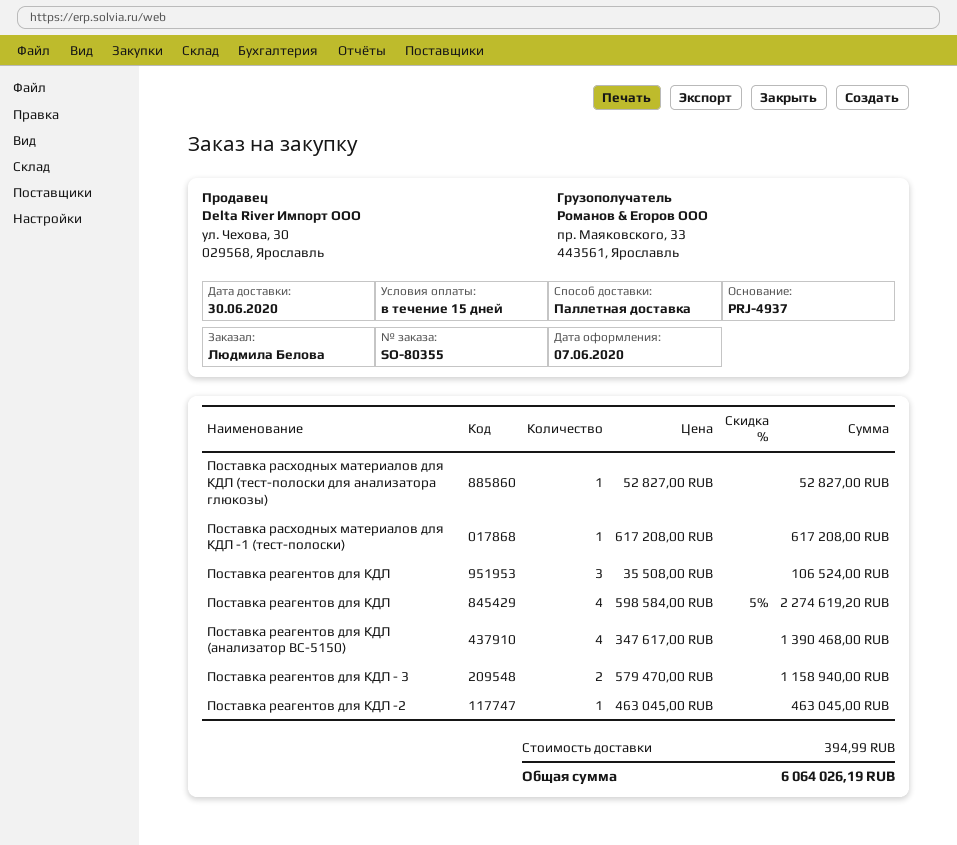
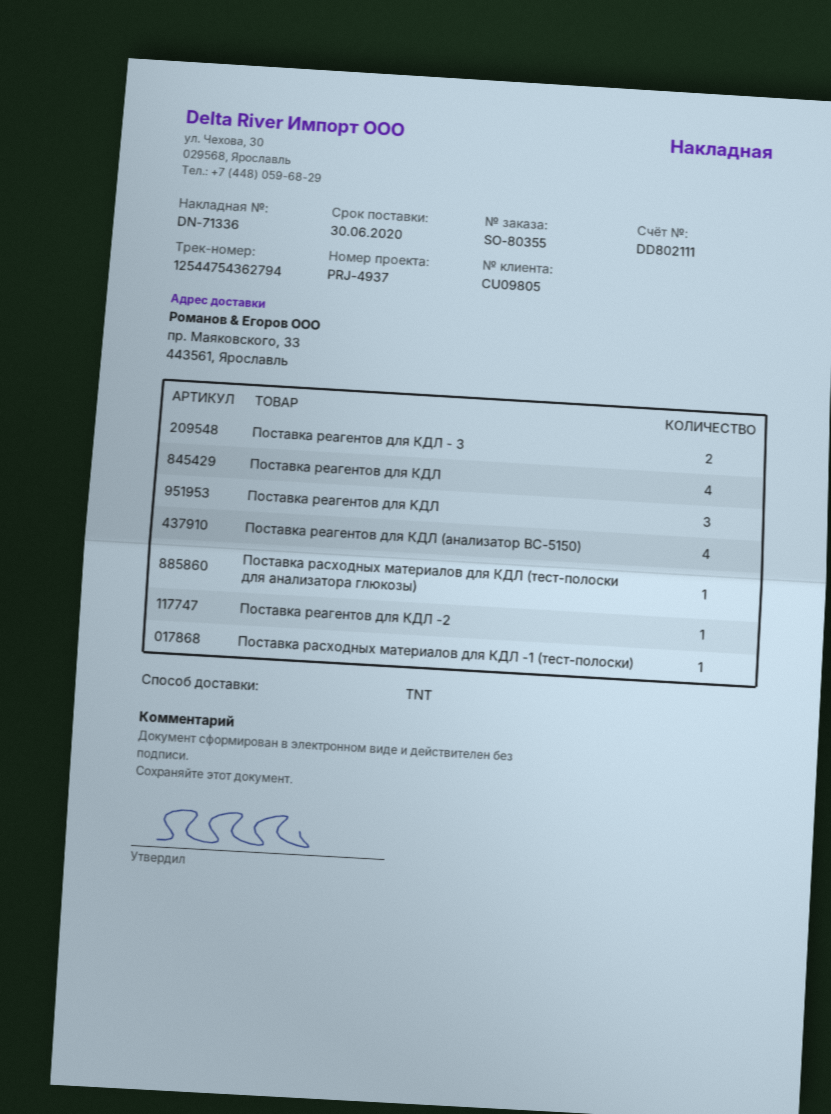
shipping method: pallet freight -> TNT

